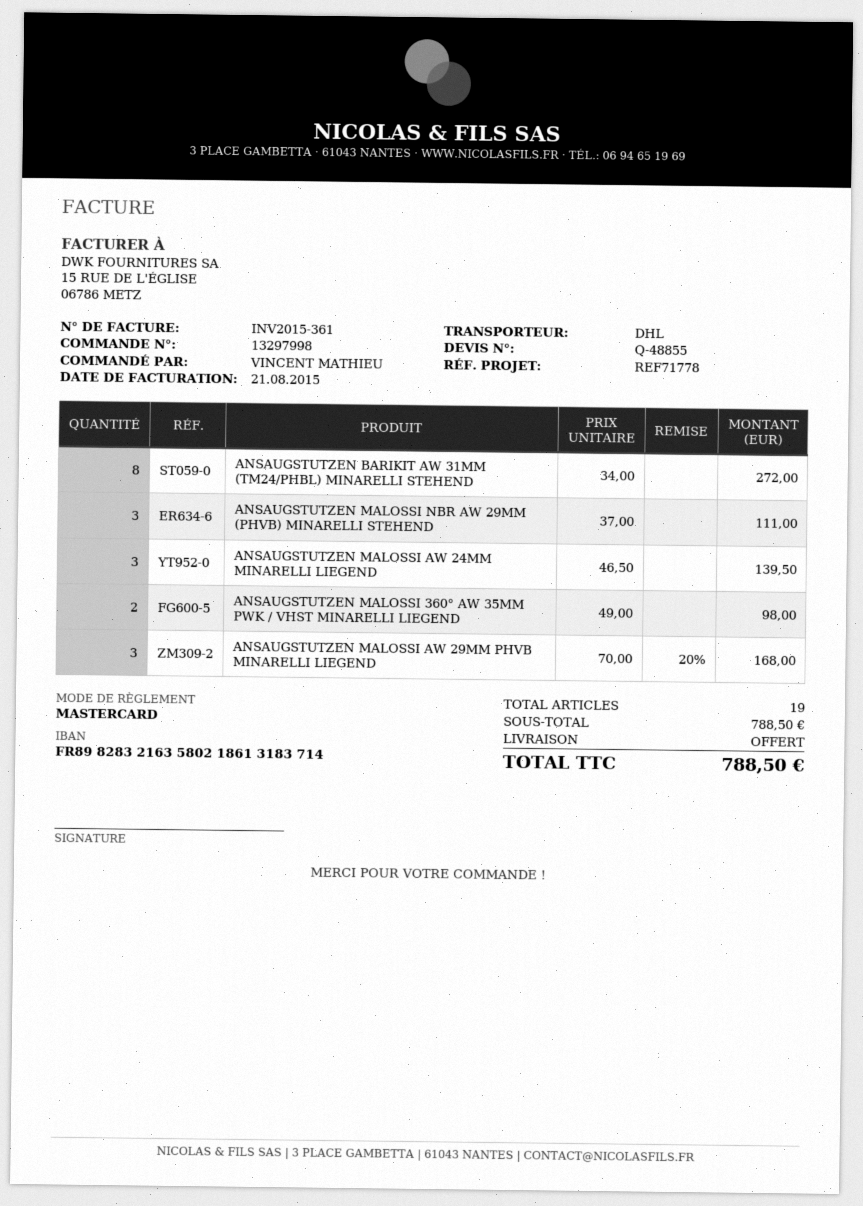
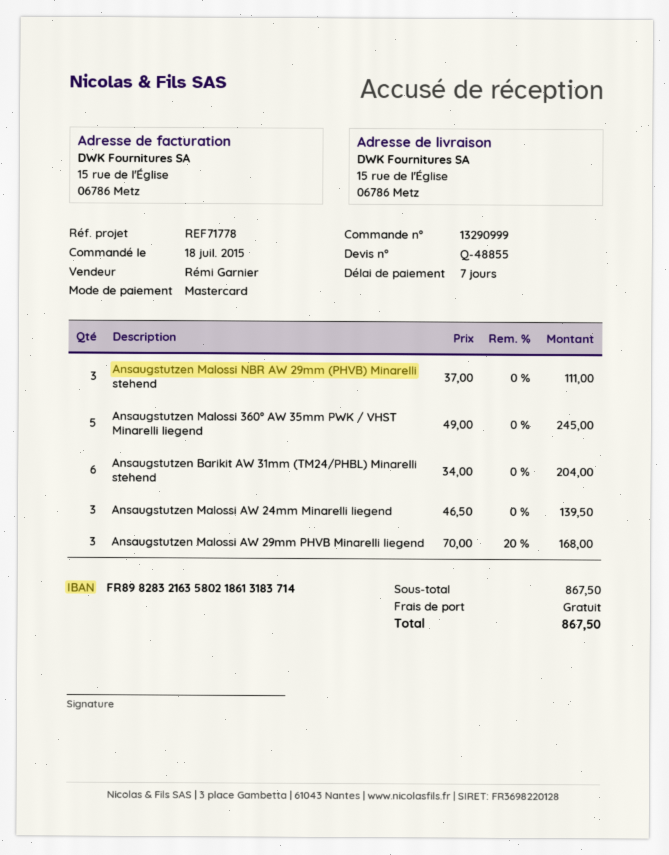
order number: 13297998 -> 13290999
ANSAUGSTUTZEN BARIKIT AW 31MM (TM24/PHBL) MINARELLI STEHEND: 8 x 34.00 = 272.00 -> 6 x 34.00 = 204.00
ANSAUGSTUTZEN MALOSSI 360° AW 35MM PWK / VHST MINARELLI LIEGEND: 2 x 49.00 = 98.00 -> 5 x 49.00 = 245.00
subtotal: 788.50 -> 867.50
total: 788.50 -> 867.50

